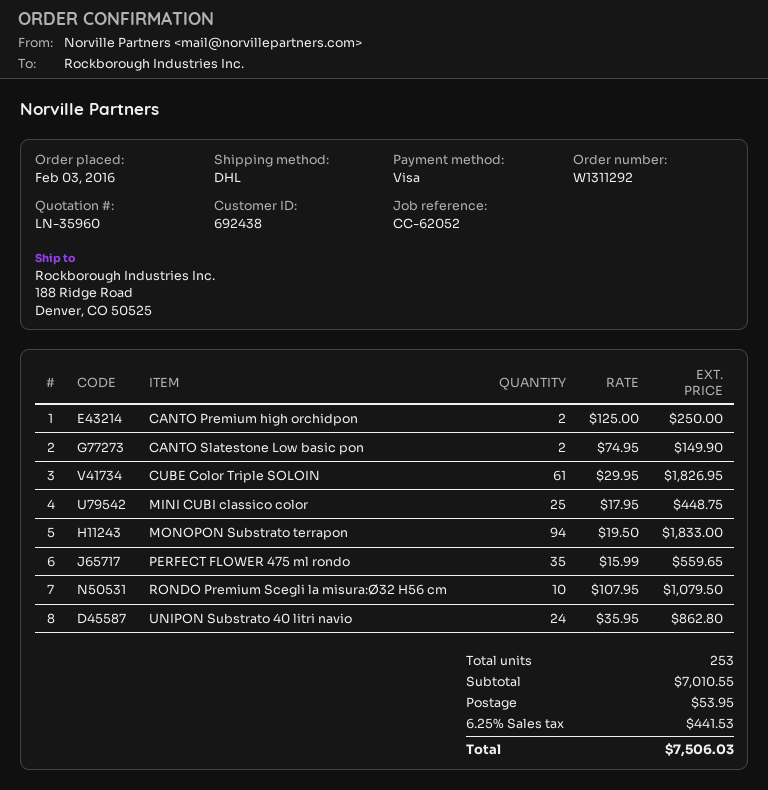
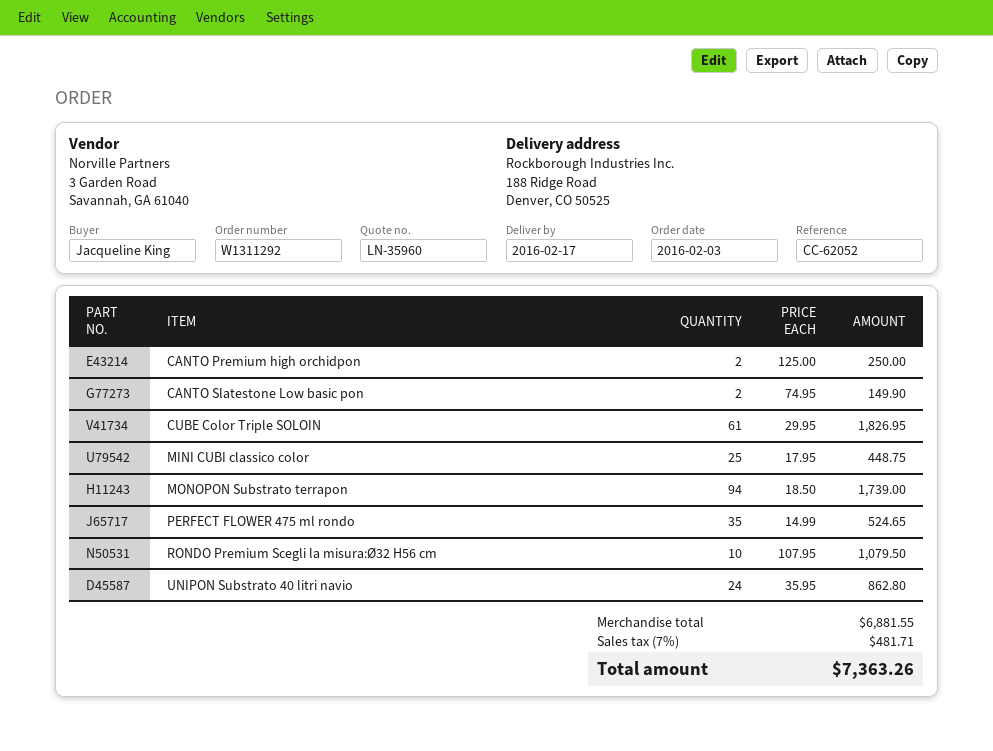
MONOPON Substrato terrapon: 94 x 19.50 = 1833.00 -> 94 x 18.50 = 1739.00
PERFECT FLOWER 475 ml rondo: 35 x 15.99 = 559.65 -> 35 x 14.99 = 524.65
subtotal: 7010.55 -> 6881.55
shipping: 53.95 -> none
tax: 6.25% = 441.53 -> 7% = 481.71
total: 7506.03 -> 7363.26

